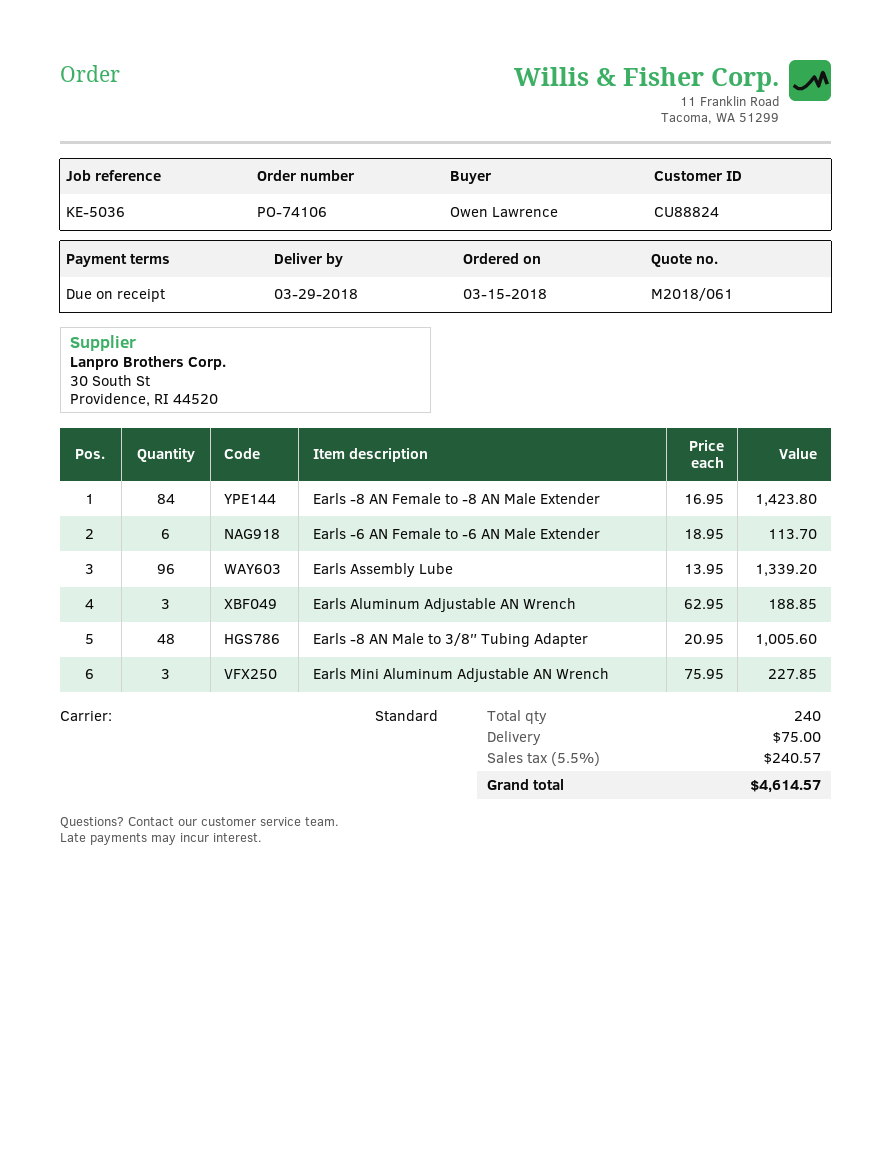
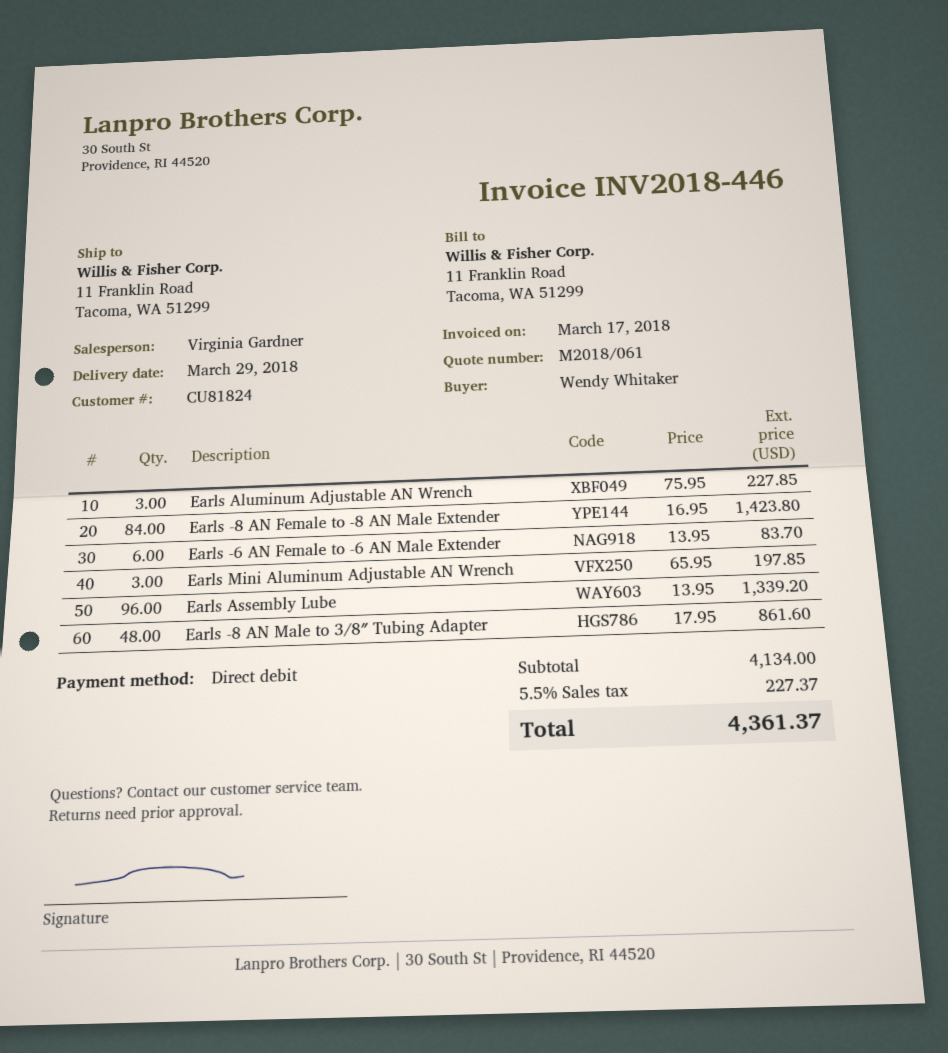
customer number: CU88824 -> CU81824
ordered by: Owen Lawrence -> Wendy Whitaker
Earls -6 AN Female to -6 AN Male Extender: 6 x 18.95 = 113.70 -> 6 x 13.95 = 83.70
Earls Aluminum Adjustable AN Wrench: 3 x 62.95 = 188.85 -> 3 x 75.95 = 227.85
Earls -8 AN Male to 3/8″ Tubing Adapter: 48 x 20.95 = 1005.60 -> 48 x 17.95 = 861.60
Earls Mini Aluminum Adjustable AN Wrench: 3 x 75.95 = 227.85 -> 3 x 65.95 = 197.85
shipping: 75.00 -> none
tax: 5.5% = 240.57 -> 5.5% = 227.37
total: 4614.57 -> 4361.37

